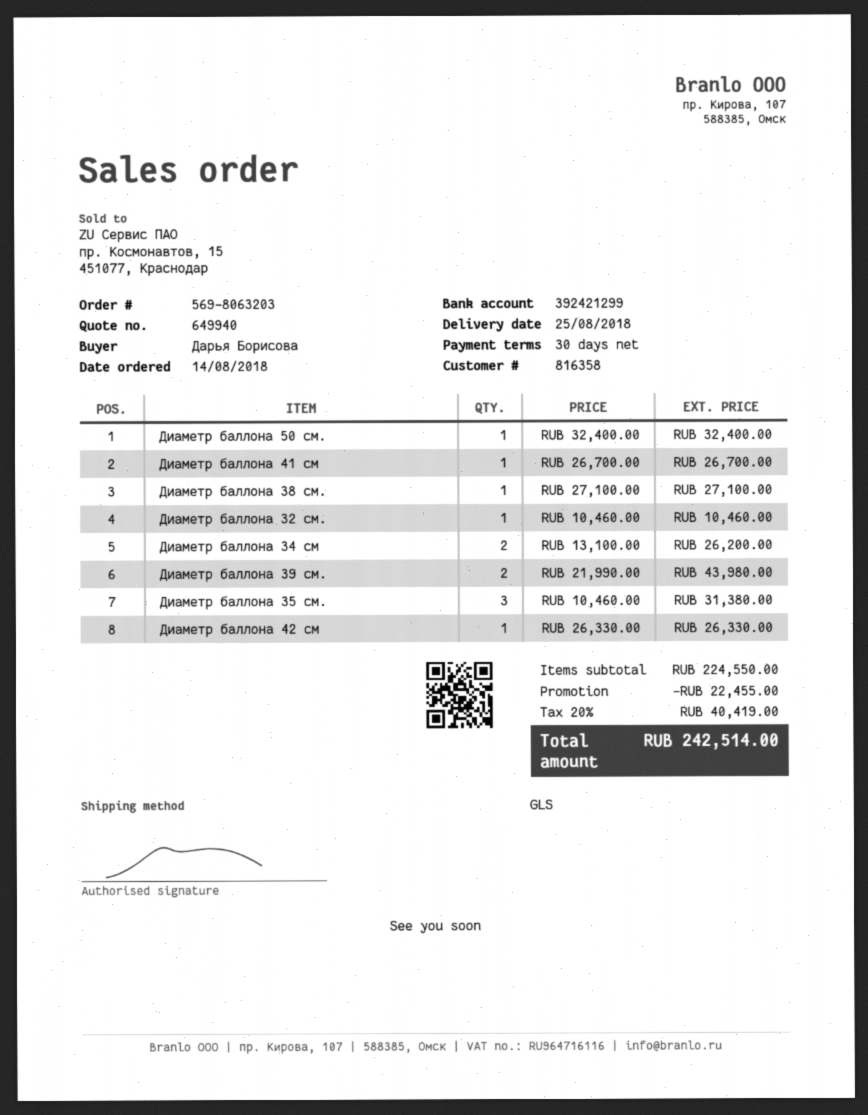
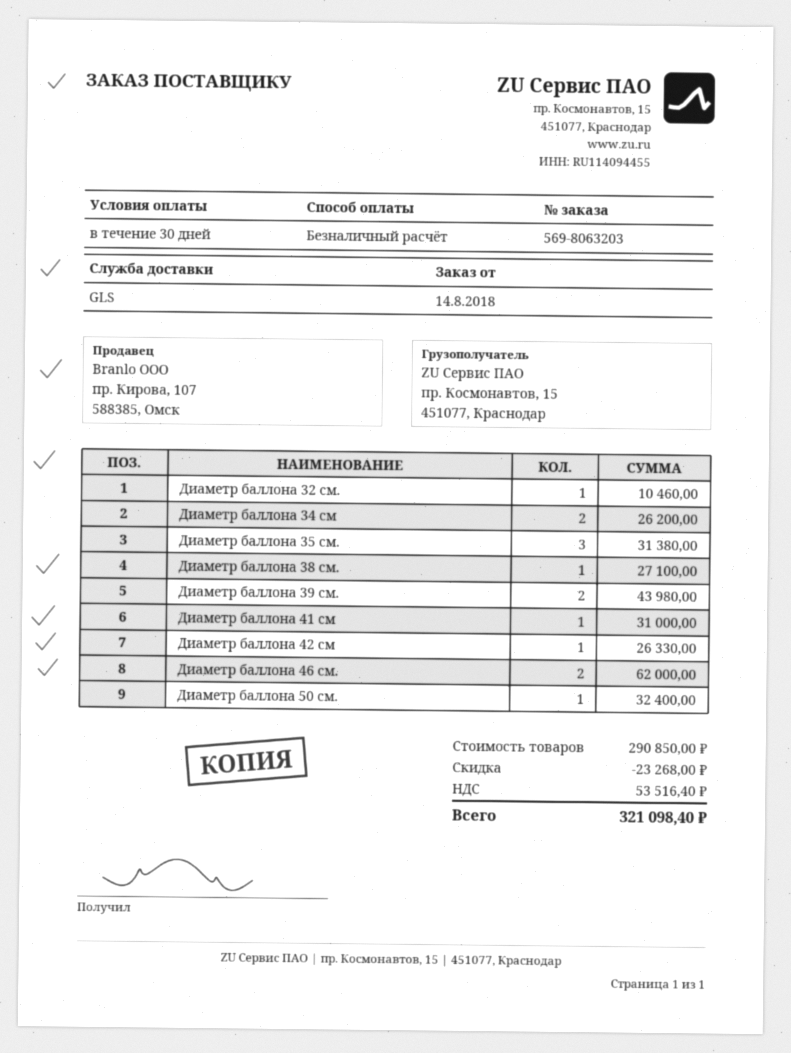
Диаметр баллона 41 см: 1 for 26700.00 -> 1 for 31000.00
Диаметр баллона 46 см.: none -> 2 for 62000.00
subtotal: 224550.00 -> 290850.00
discount: 22455.00 -> 23268.00
tax: 40419.00 -> 53516.40
total: 242514.00 -> 321098.40

